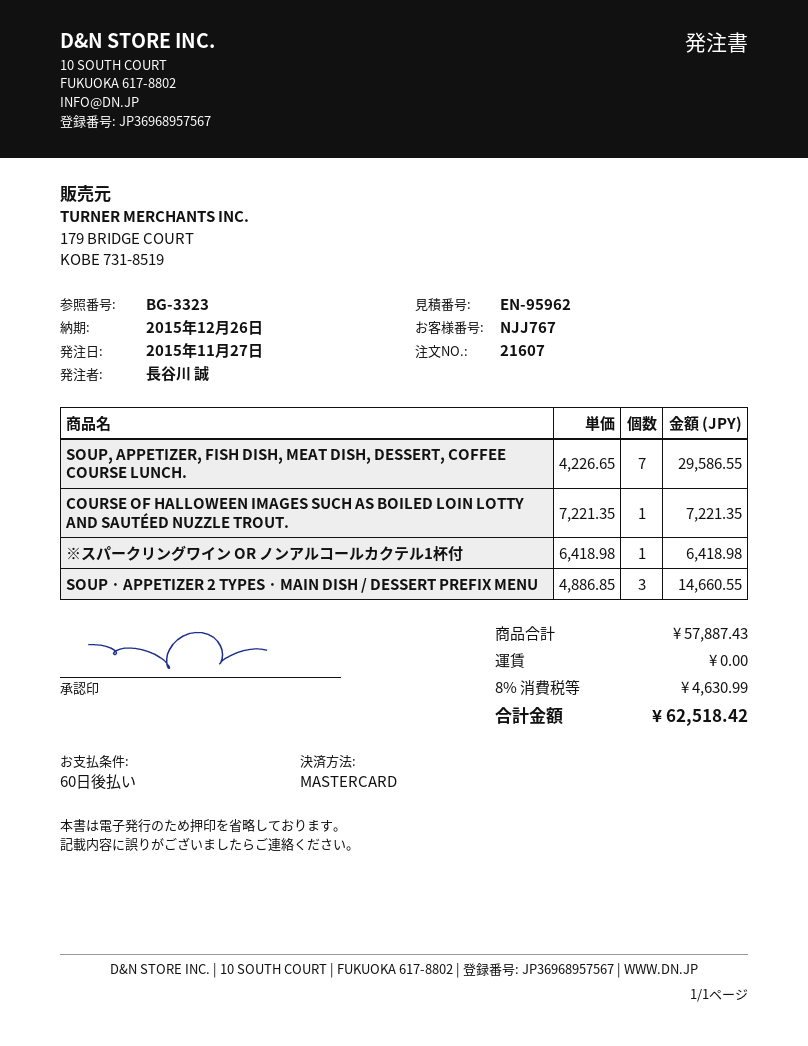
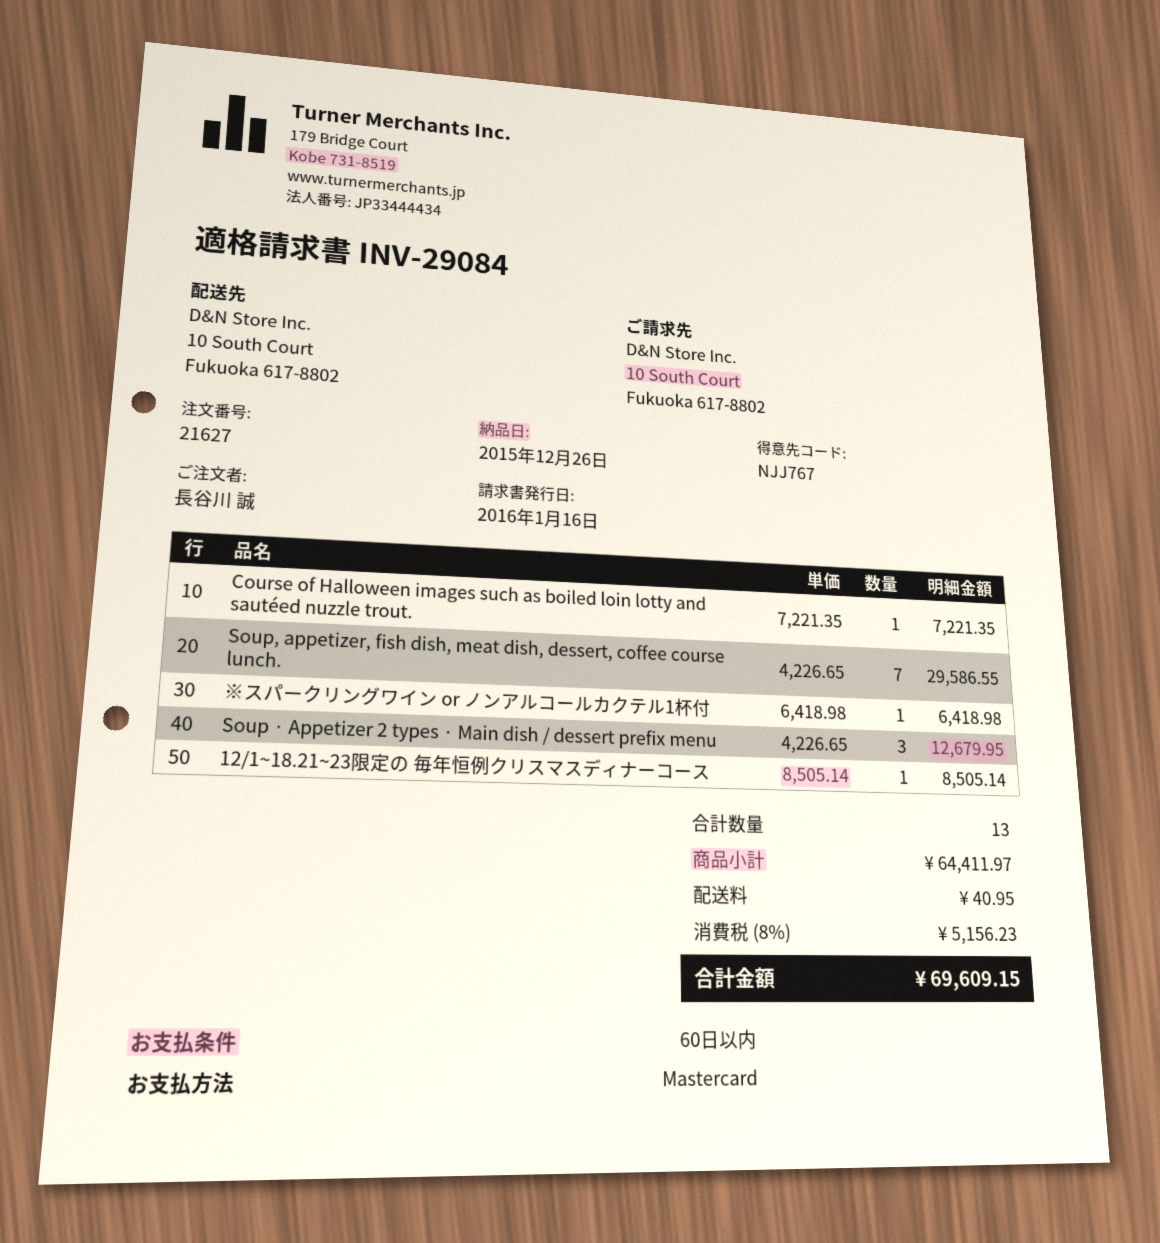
order number: 21607 -> 21627
SOUP · APPETIZER 2 TYPES · MAIN DISH / DESSERT PREFIX MENU: 3 x 4886.85 = 14660.55 -> 3 x 4226.65 = 12679.95
12/1~18.21~23限定の 毎年恒例クリスマスディナーコース: none -> 1 x 8505.14 = 8505.14
subtotal: 57887.43 -> 64411.97
shipping: 0.00 -> 40.95
tax: 8% = 4630.99 -> 8% = 5156.23
total: 62518.42 -> 69609.15

